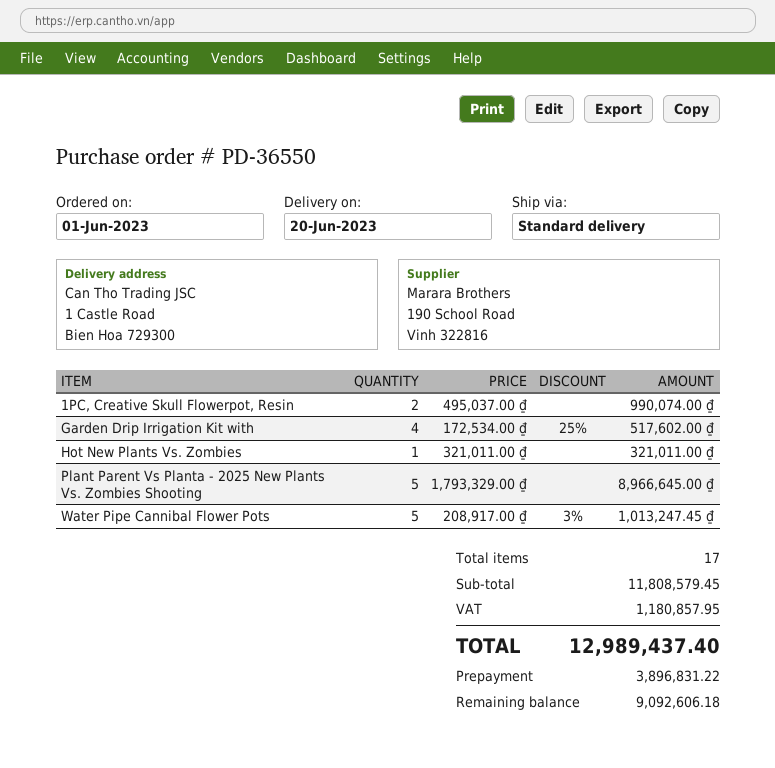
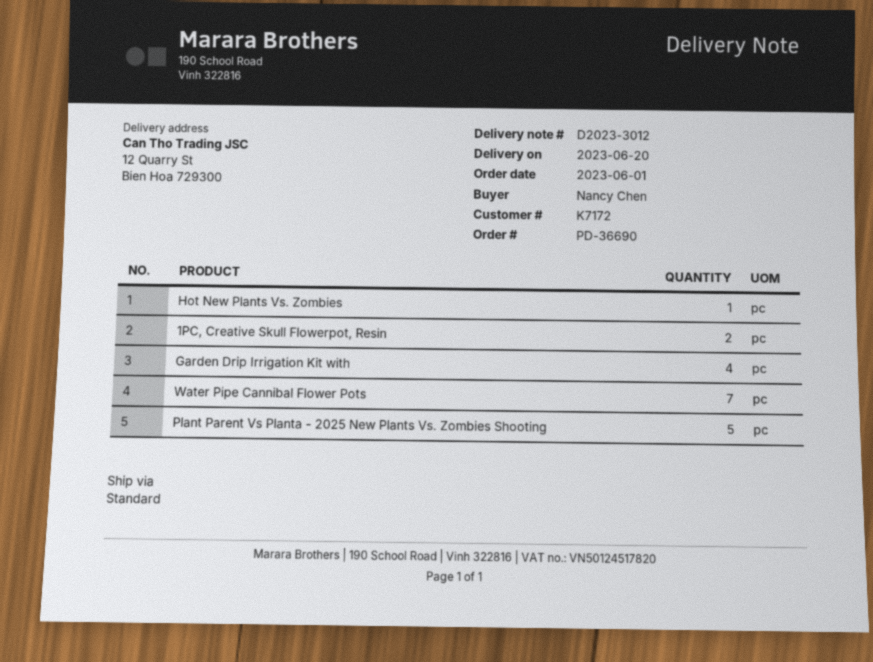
order number: PD-36550 -> PD-36690
ship to: 1 Castle Road, Bien Hoa 729300 -> 12 Quarry St, Bien Hoa 729300
Water Pipe Cannibal Flower Pots: 5 -> 7

